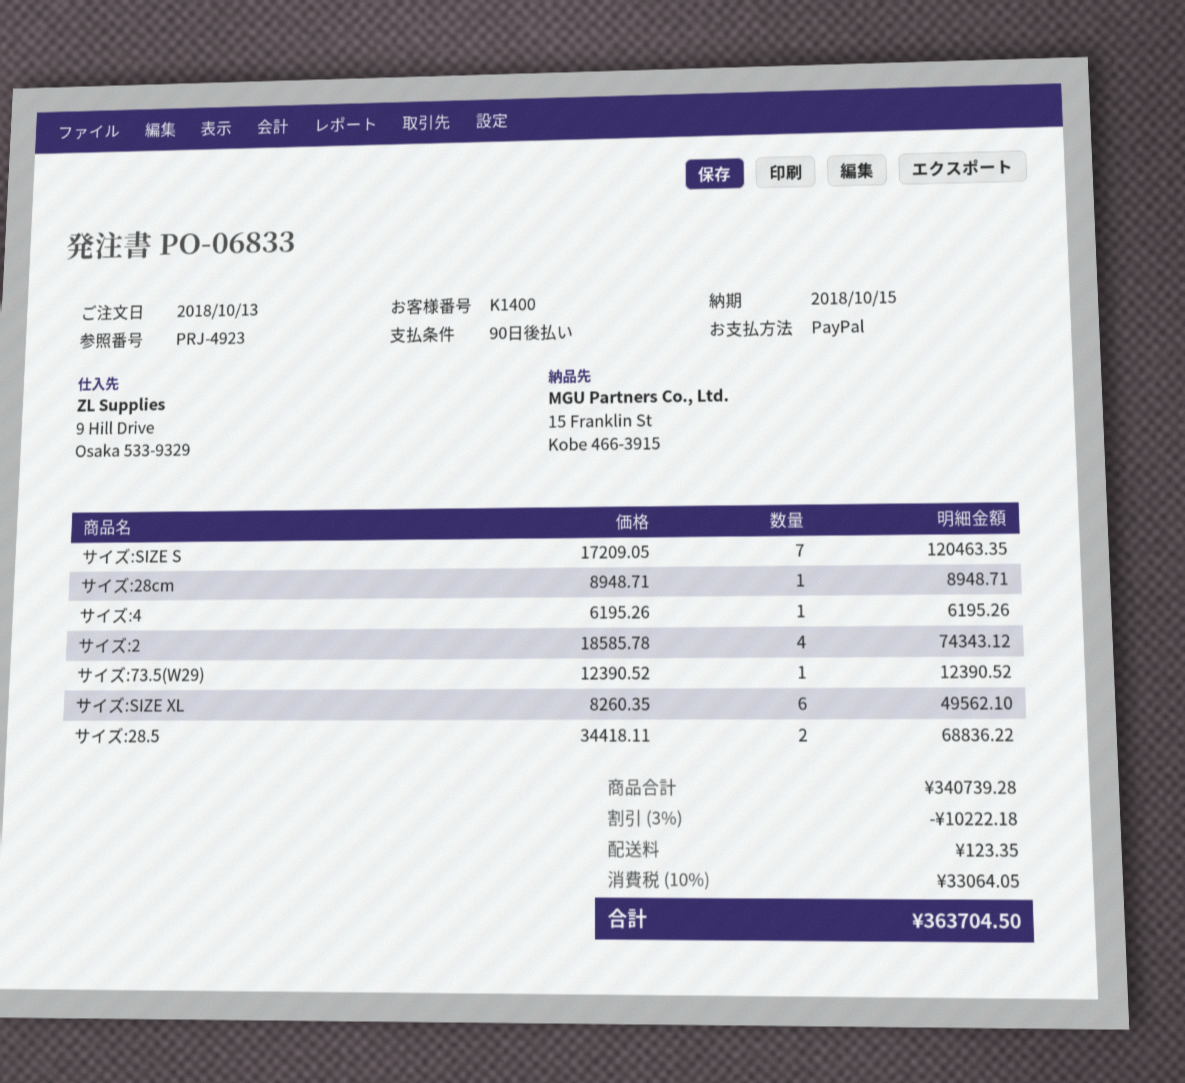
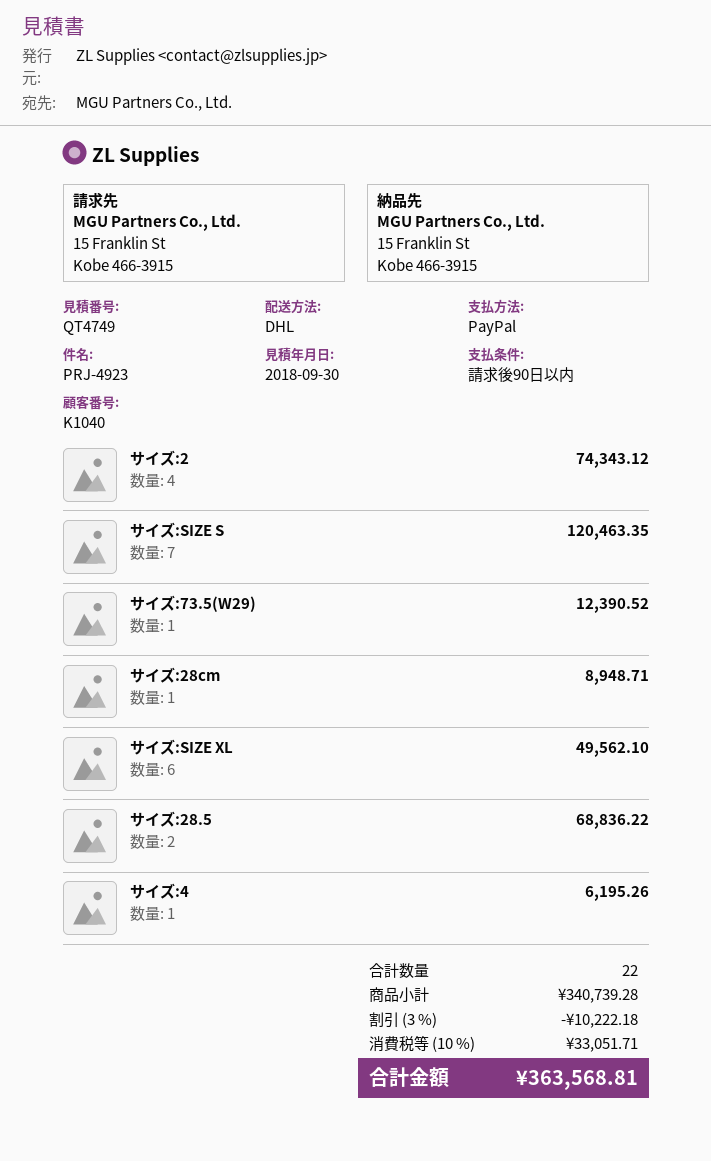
customer number: K1400 -> K1040
shipping: 123.35 -> none
tax: 10% = 33064.05 -> 10% = 33051.71
total: 363704.50 -> 363568.81

